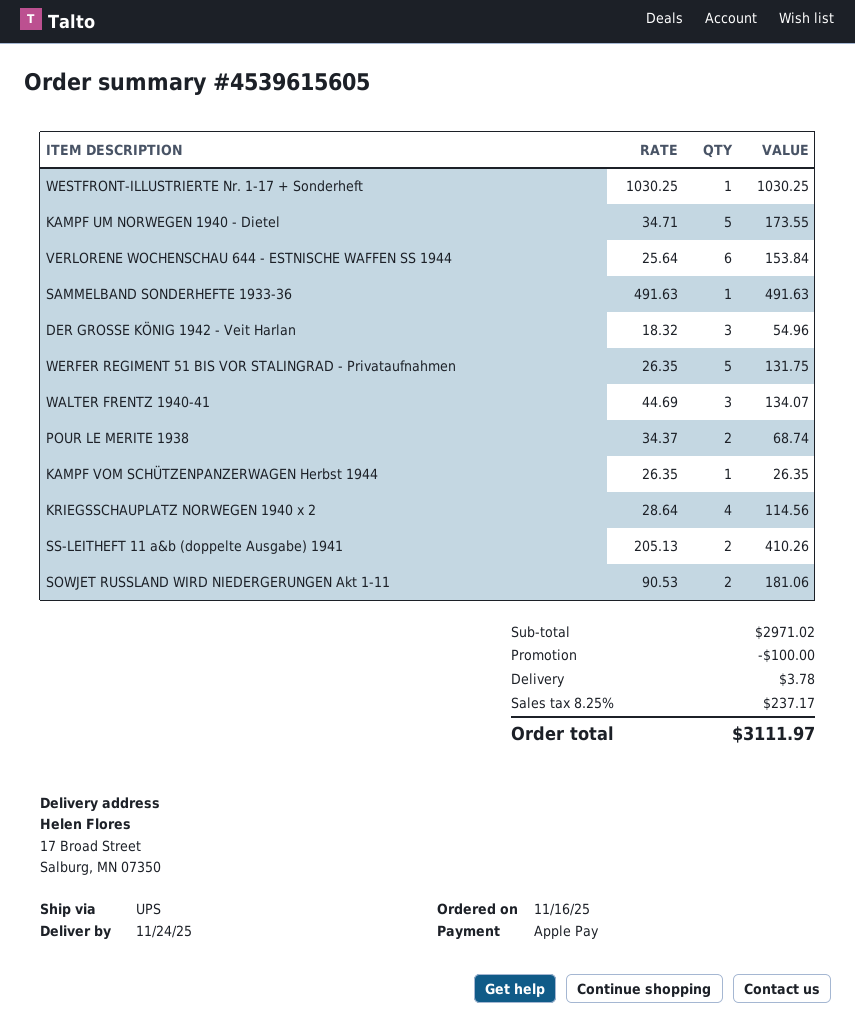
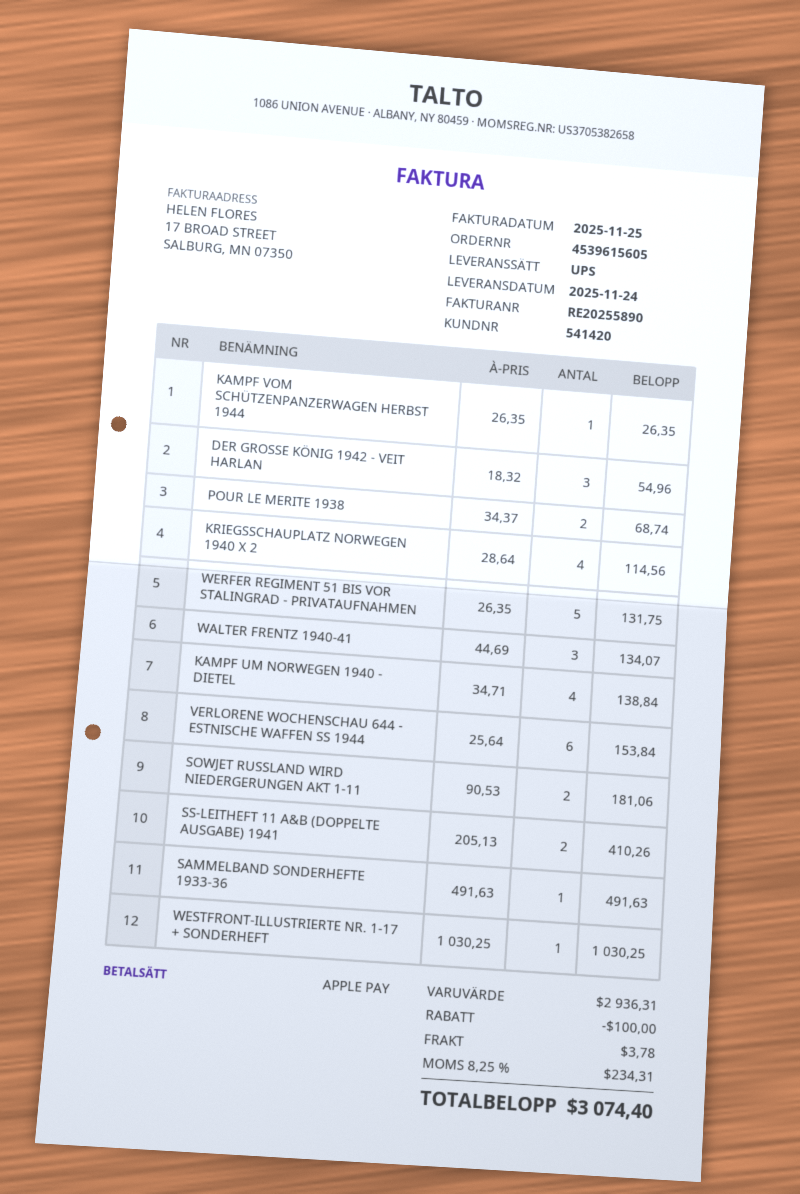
KAMPF UM NORWEGEN 1940 - Dietel: 5 x 34.71 = 173.55 -> 4 x 34.71 = 138.84
subtotal: 2971.02 -> 2936.31
tax: 8.25% = 237.17 -> 8.25% = 234.31
total: 3111.97 -> 3074.40

